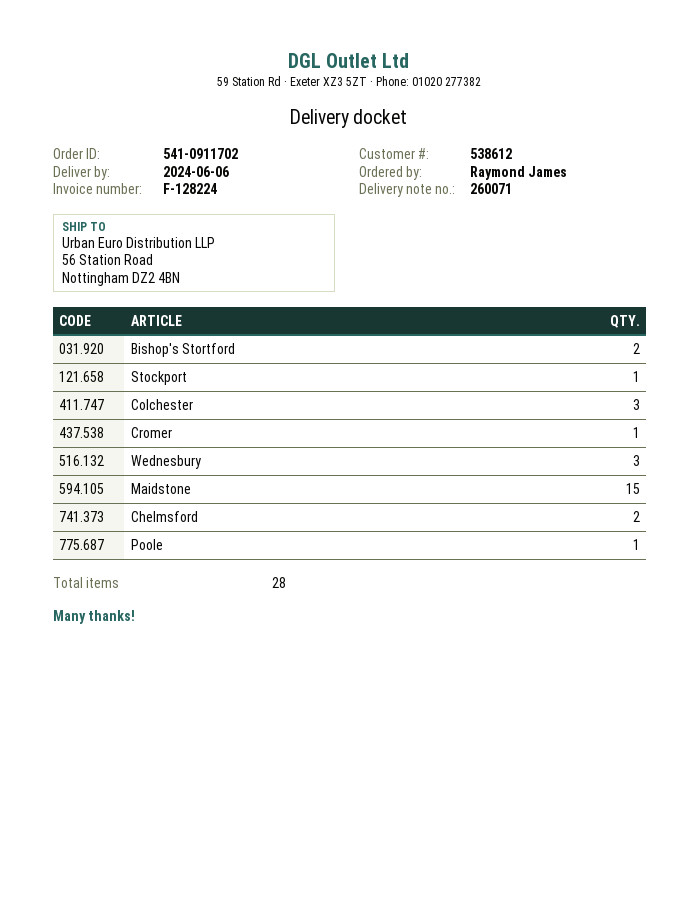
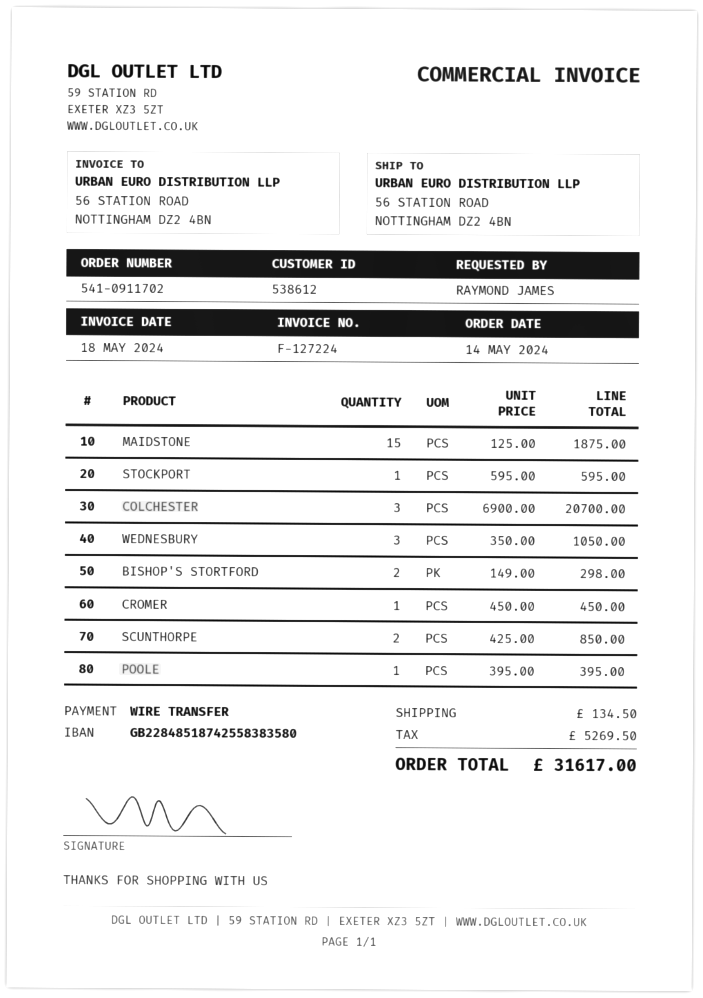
invoice number: F-128224 -> F-127224
Chelmsford: 2 -> none
SCUNTHORPE: none -> 2

